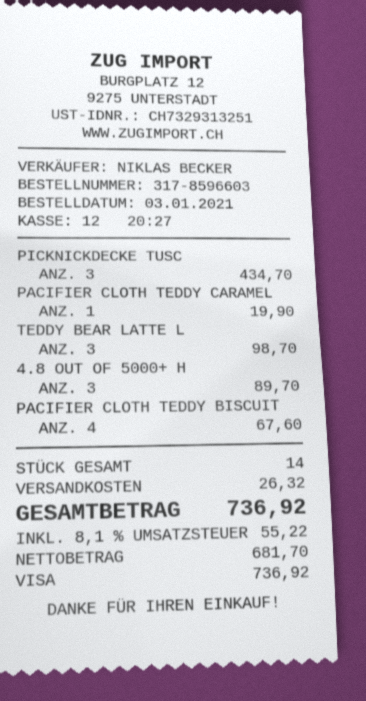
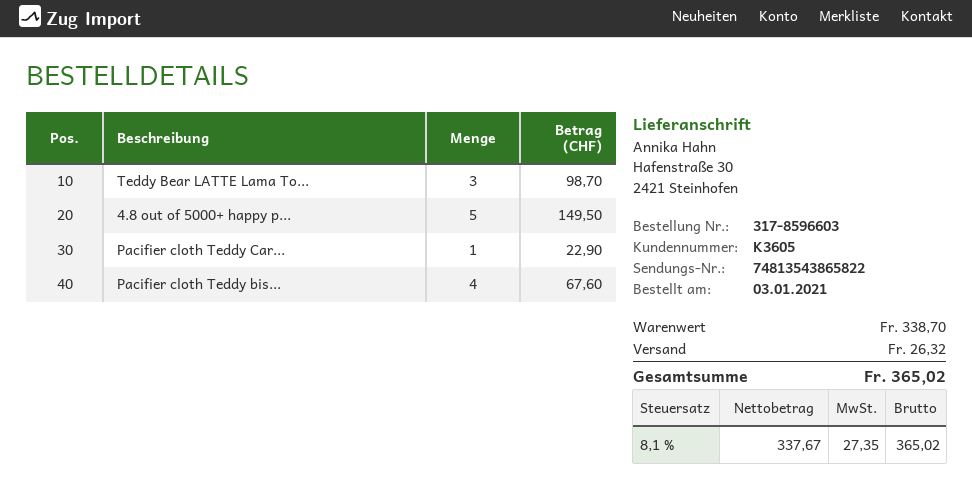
PICKNICKDECKE TUSC: 3 for 434.70 -> none
PACIFIER CLOTH TEDDY CARAMEL: 1 for 19.90 -> 1 for 22.90
4.8 OUT OF 5000+ H: 3 for 89.70 -> 5 for 149.50
net: 681.70 -> 337.67
tax: 8.1% = 55.22 -> 8.1% = 27.35
total: 736.92 -> 365.02

